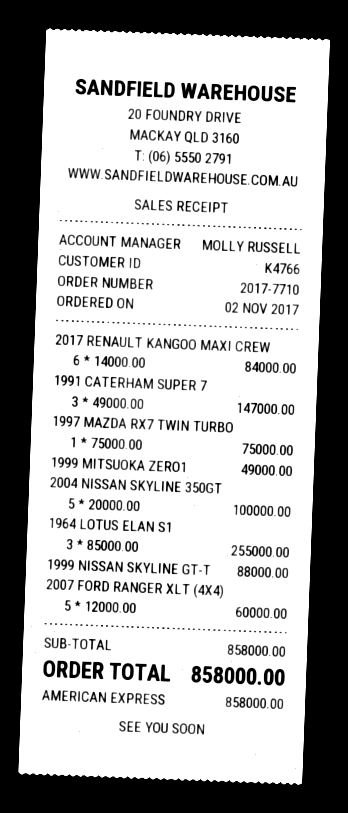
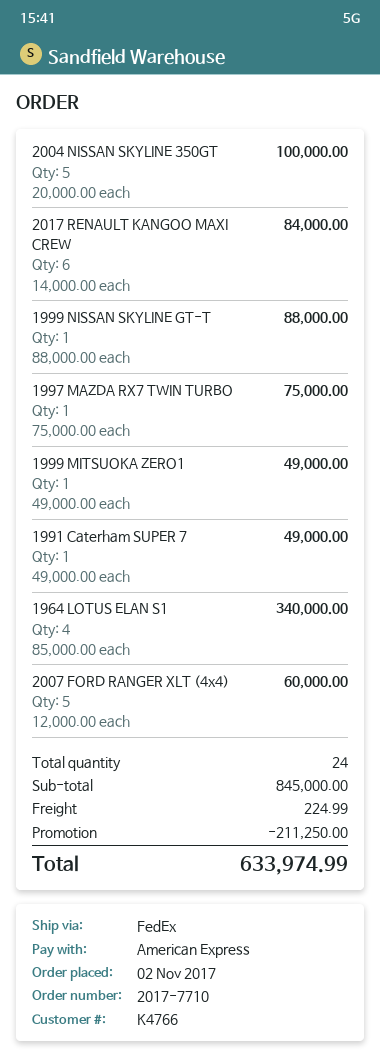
1991 CATERHAM SUPER 7: 3 x 49000.00 = 147000.00 -> 1 x 49000.00 = 49000.00
1964 LOTUS ELAN S1: 3 x 85000.00 = 255000.00 -> 4 x 85000.00 = 340000.00
subtotal: 858000.00 -> 845000.00
discount: none -> 211250.00
shipping: none -> 224.99
total: 858000.00 -> 633974.99

